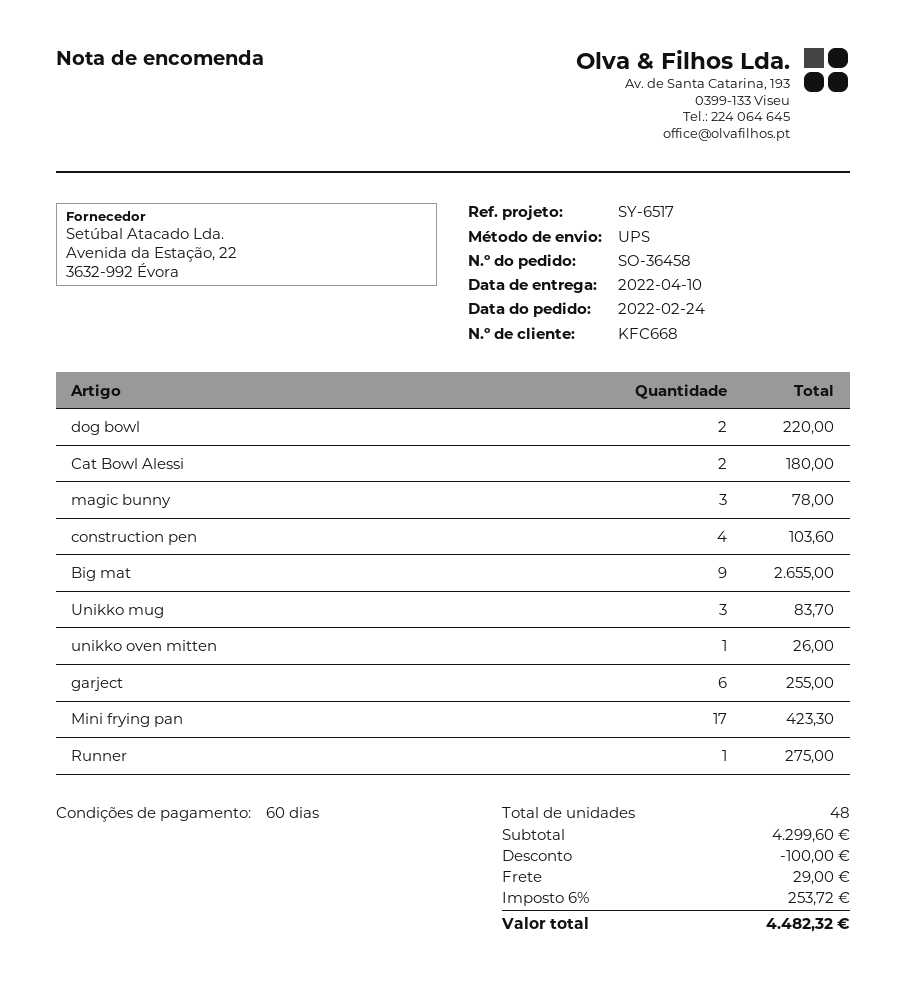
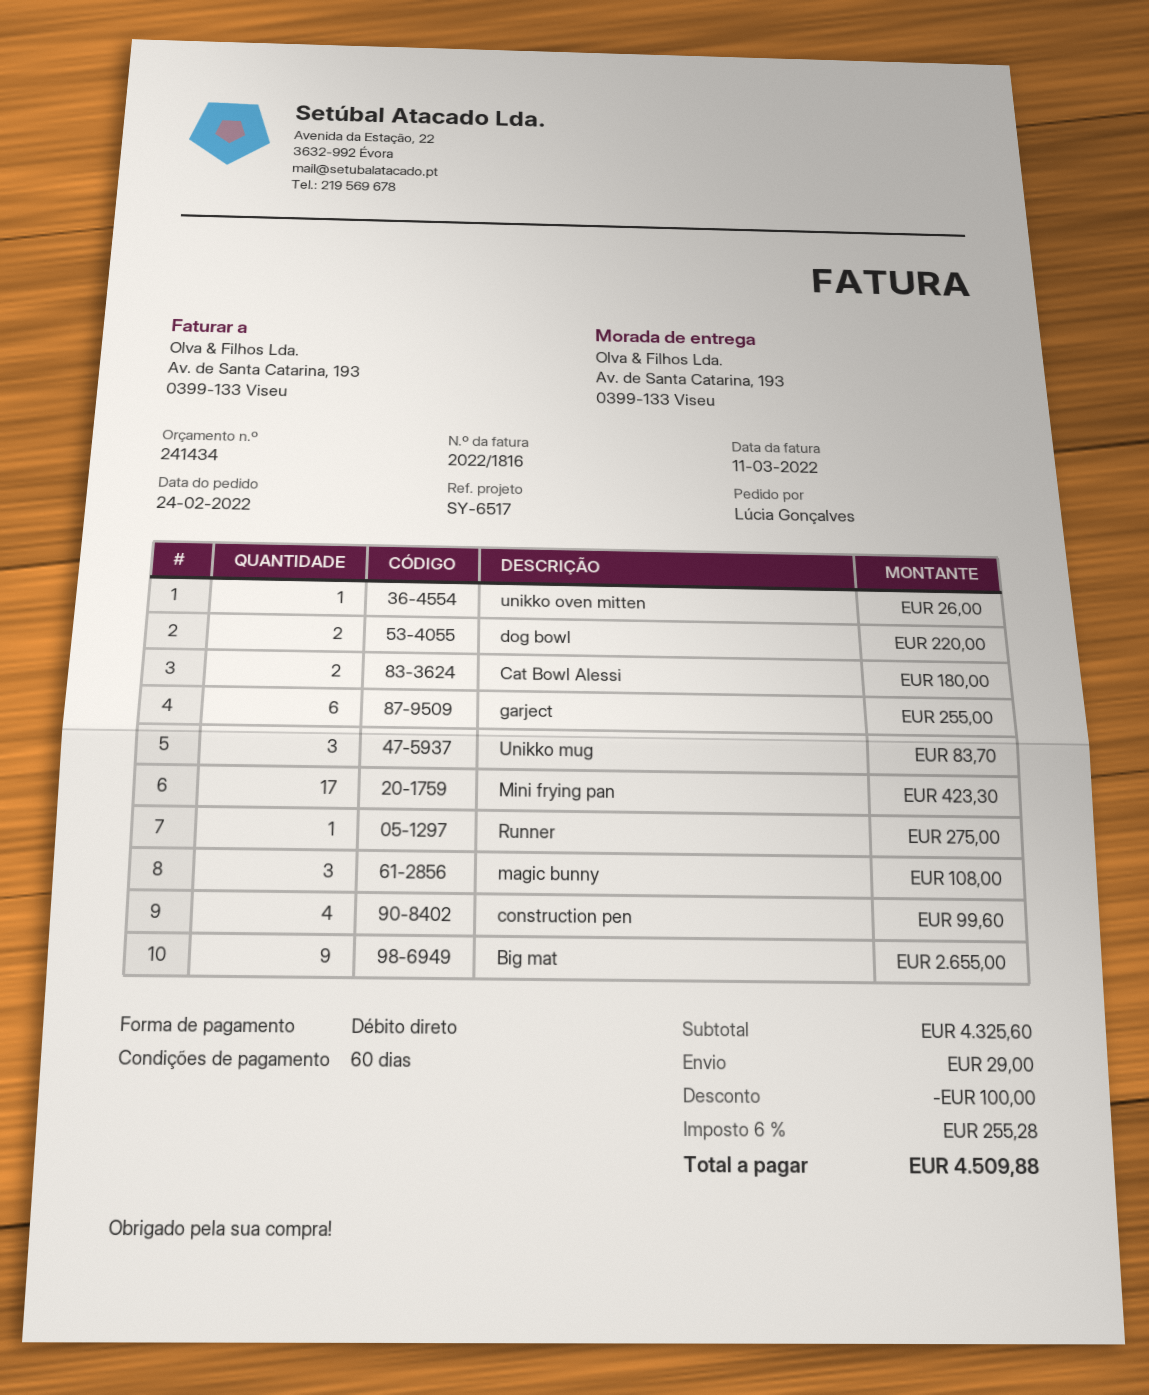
magic bunny: 3 for 78.00 -> 3 for 108.00
construction pen: 4 for 103.60 -> 4 for 99.60
subtotal: 4299.60 -> 4325.60
tax: 6% = 253.72 -> 6% = 255.28
total: 4482.32 -> 4509.88

